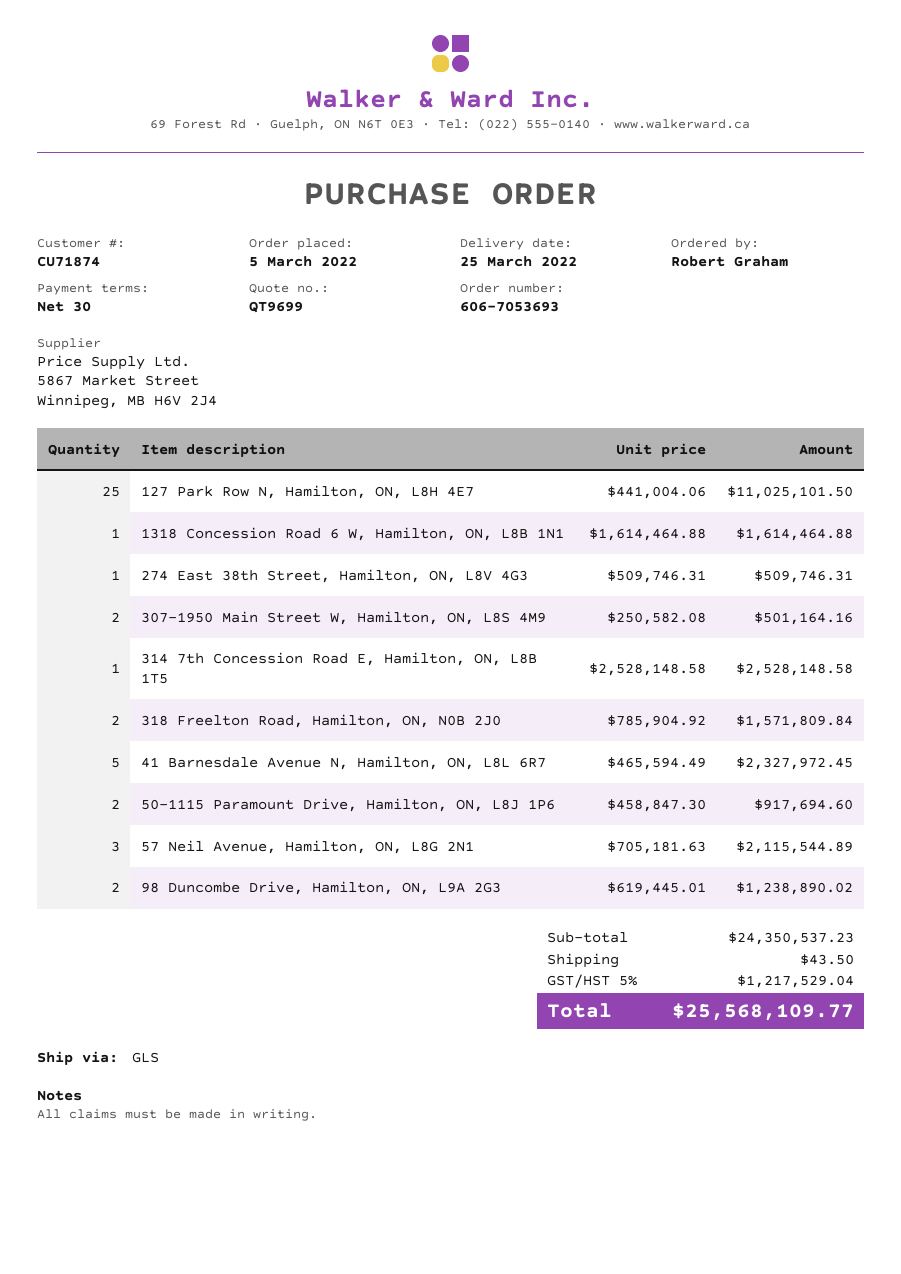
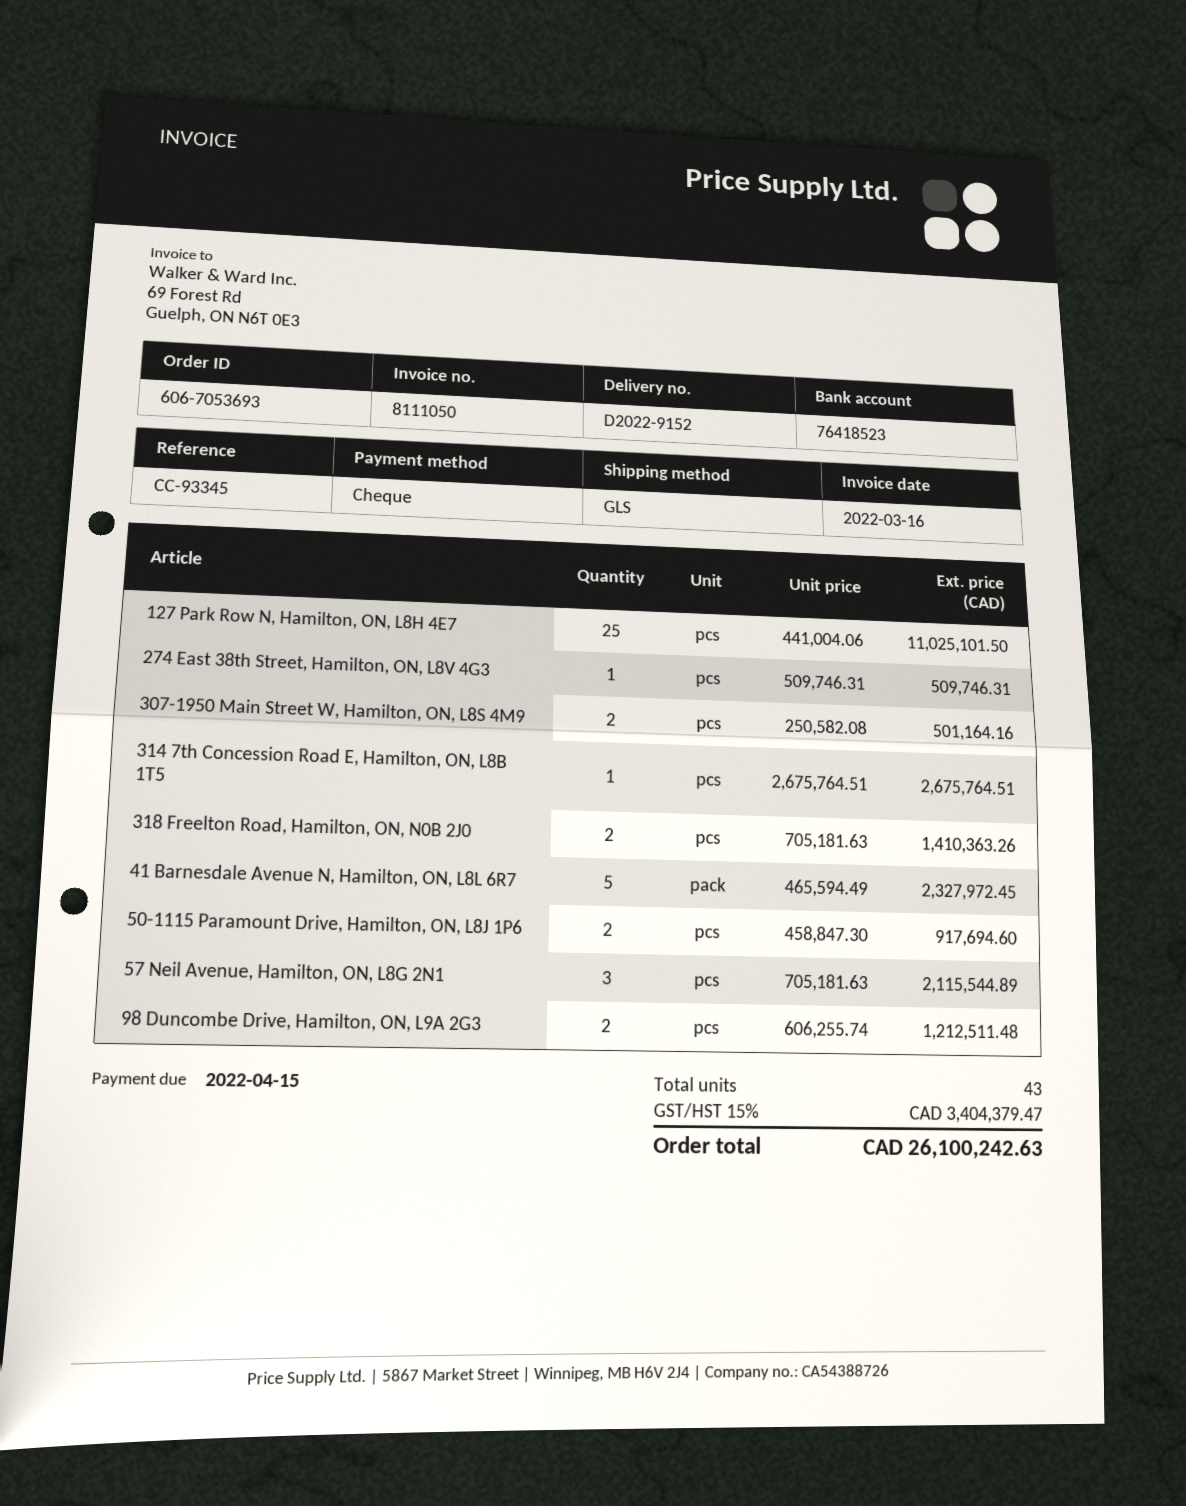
1318 Concession Road 6 W, Hamilton, ON, L8B 1N1: 1 x 1614464.88 = 1614464.88 -> none
314 7th Concession Road E, Hamilton, ON, L8B 1T5: 1 x 2528148.58 = 2528148.58 -> 1 x 2675764.51 = 2675764.51
318 Freelton Road, Hamilton, ON, N0B 2J0: 2 x 785904.92 = 1571809.84 -> 2 x 705181.63 = 1410363.26
98 Duncombe Drive, Hamilton, ON, L9A 2G3: 2 x 619445.01 = 1238890.02 -> 2 x 606255.74 = 1212511.48
shipping: 43.50 -> none
tax: 5% = 1217529.04 -> 15% = 3404379.47
total: 25568109.77 -> 26100242.63

